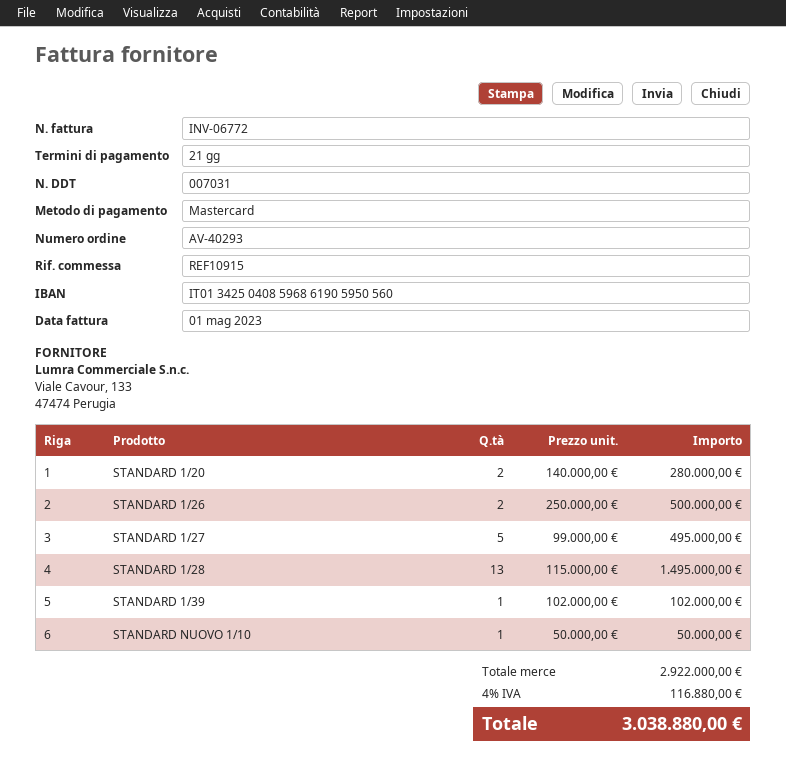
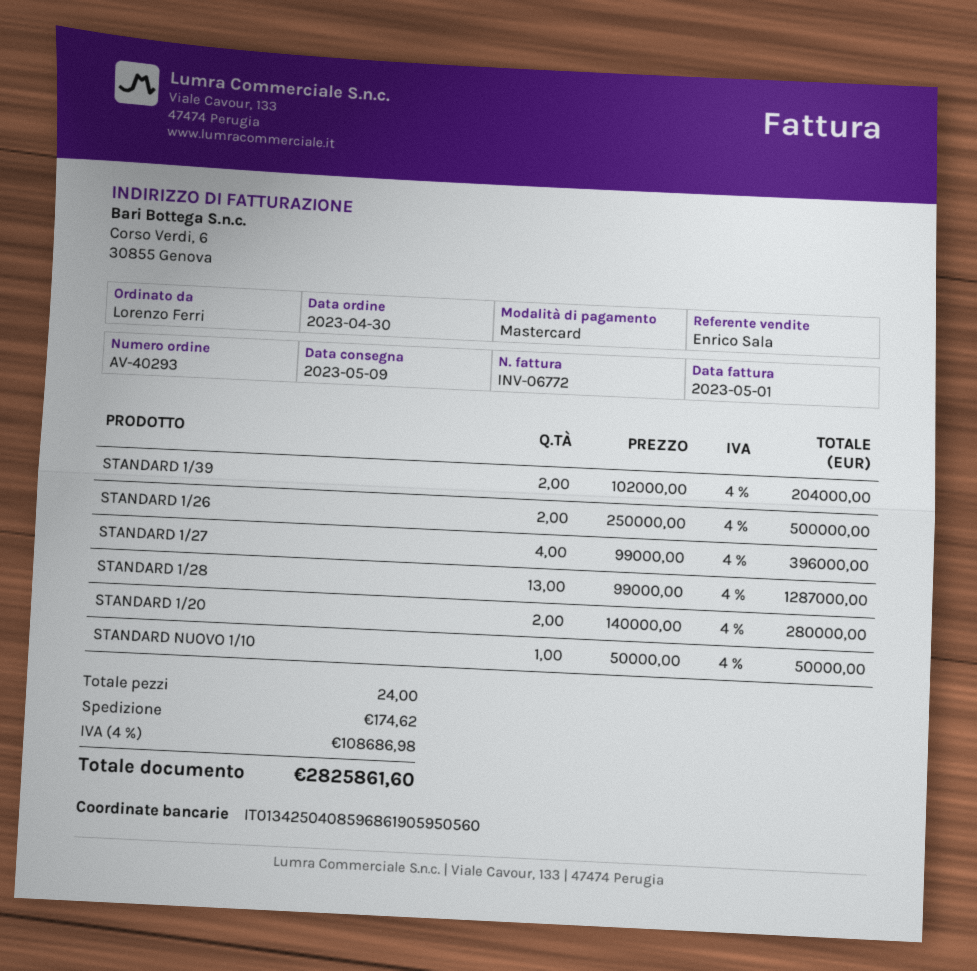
STANDARD 1/27: 5 x 99000.00 = 495000.00 -> 4 x 99000.00 = 396000.00
STANDARD 1/28: 13 x 115000.00 = 1495000.00 -> 13 x 99000.00 = 1287000.00
STANDARD 1/39: 1 x 102000.00 = 102000.00 -> 2 x 102000.00 = 204000.00
shipping: none -> 174.62
tax: 4% = 116880.00 -> 4% = 108686.98
total: 3038880.00 -> 2825861.60

